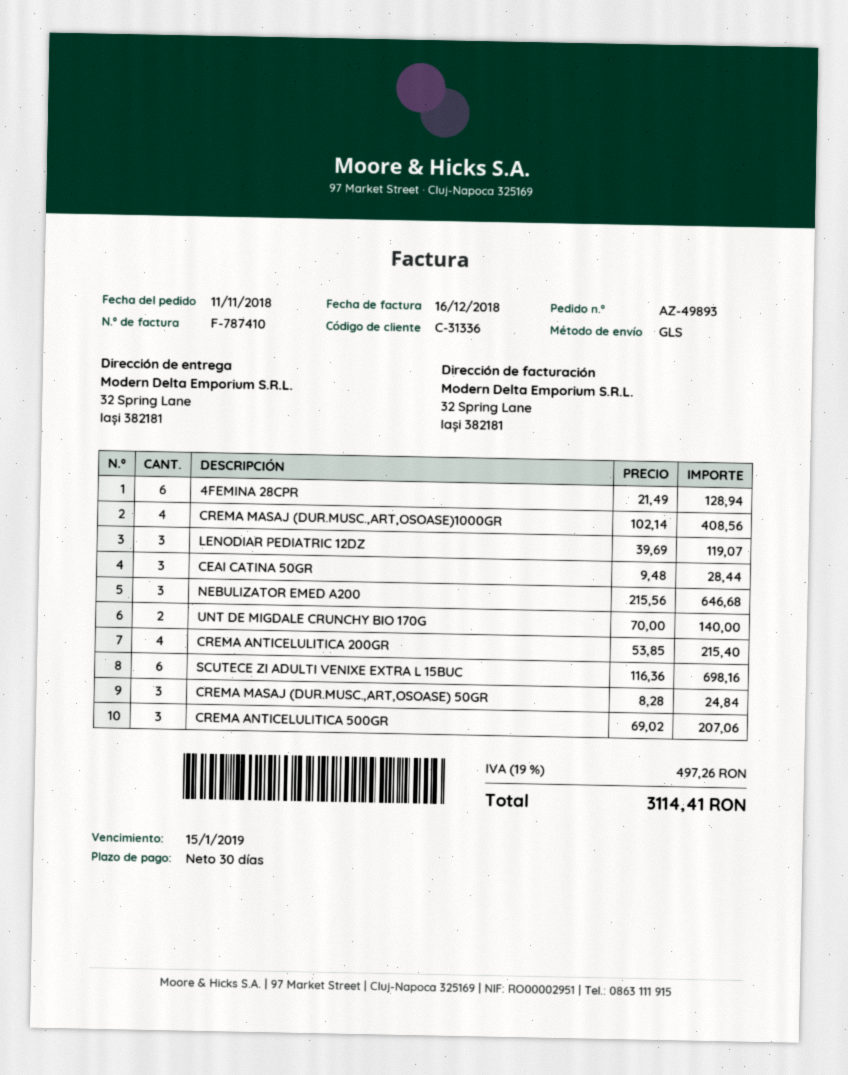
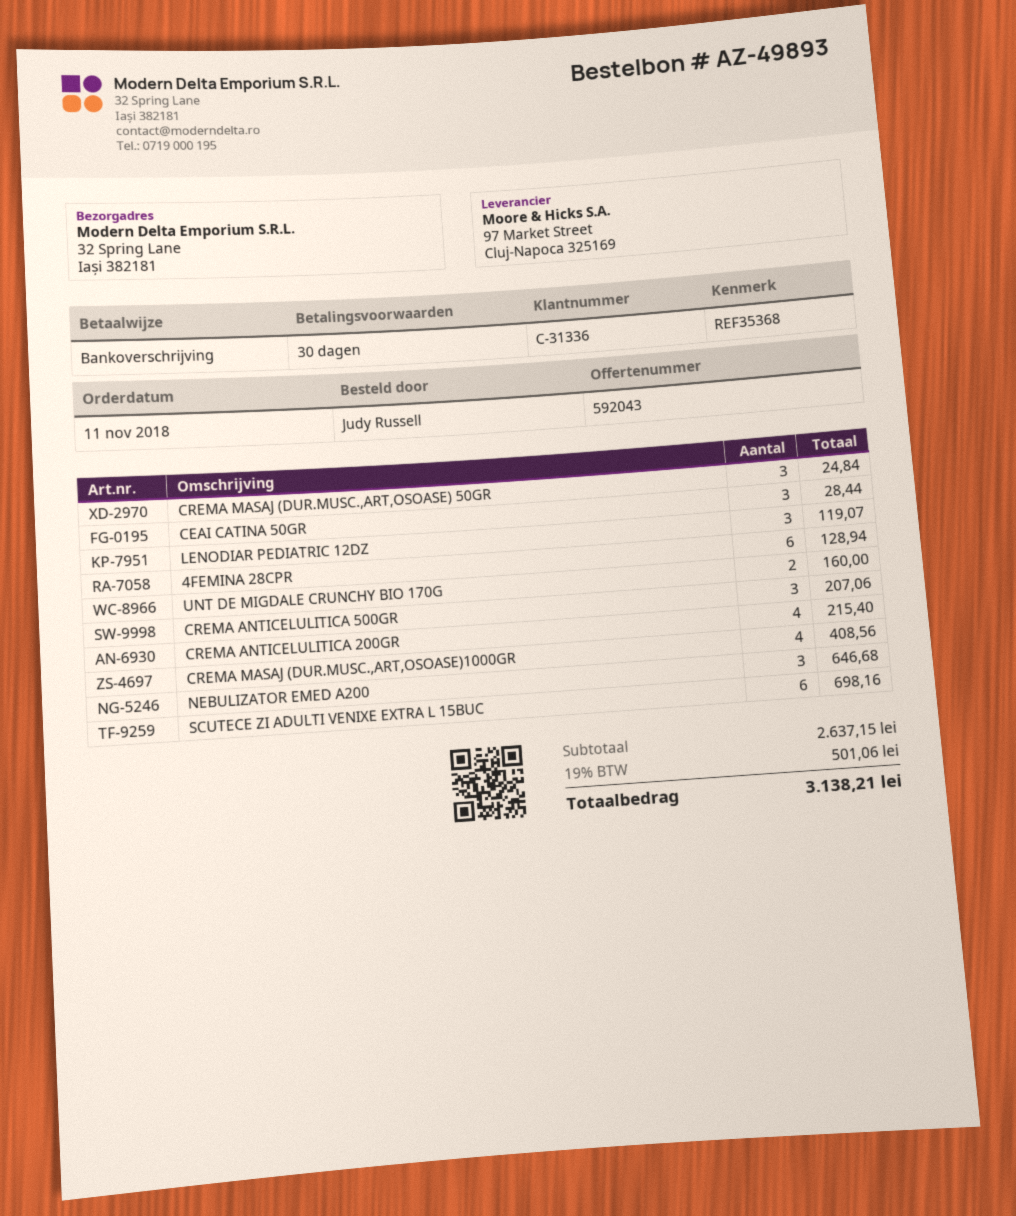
UNT DE MIGDALE CRUNCHY BIO 170G: 2 for 140.00 -> 2 for 160.00
tax: 19% = 497.26 -> 19% = 501.06
total: 3114.41 -> 3138.21

